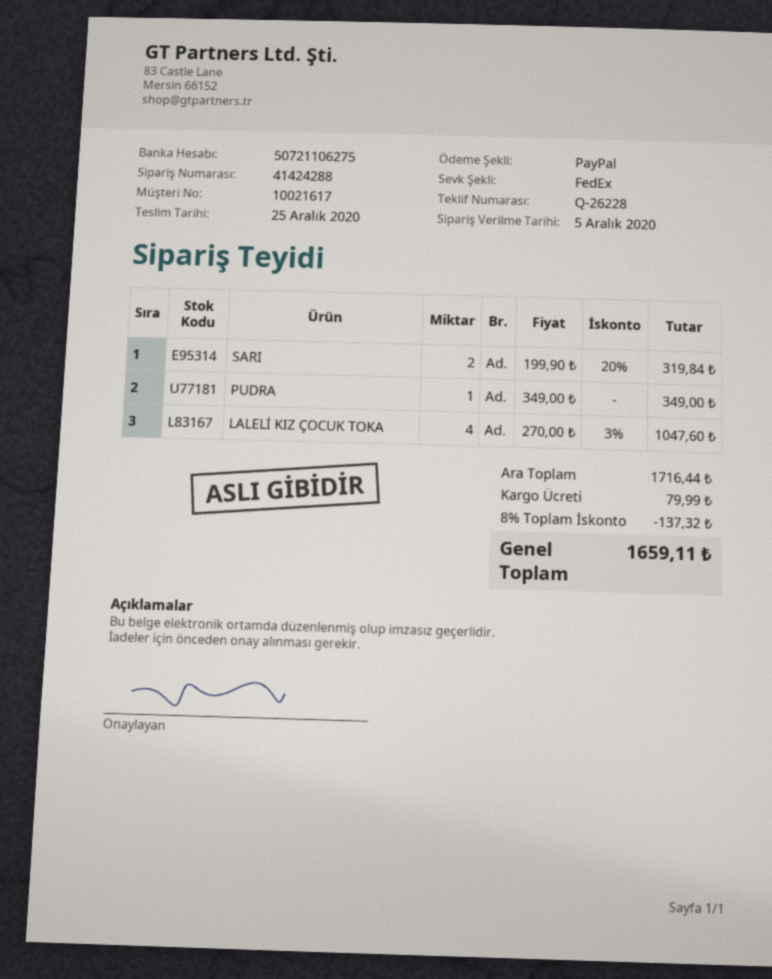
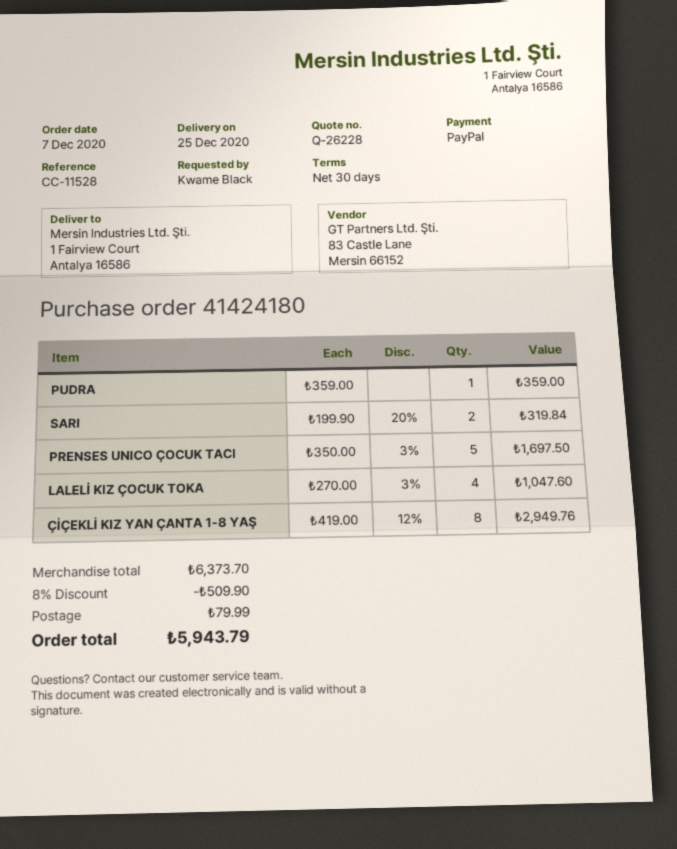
order number: 41424288 -> 41424180
order date: 2020-12-05 -> 2020-12-07
PUDRA: 1 x 349.00 = 349.00 -> 1 x 359.00 = 359.00
PRENSES UNICO ÇOCUK TACI: none -> 5 x 350.00 - 3% = 1697.50
ÇİÇEKLİ KIZ YAN ÇANTA 1-8 YAŞ: none -> 8 x 419.00 - 12% = 2949.76
subtotal: 1716.44 -> 6373.70
discount: 8% = 137.32 -> 8% = 509.90
total: 1659.11 -> 5943.79

